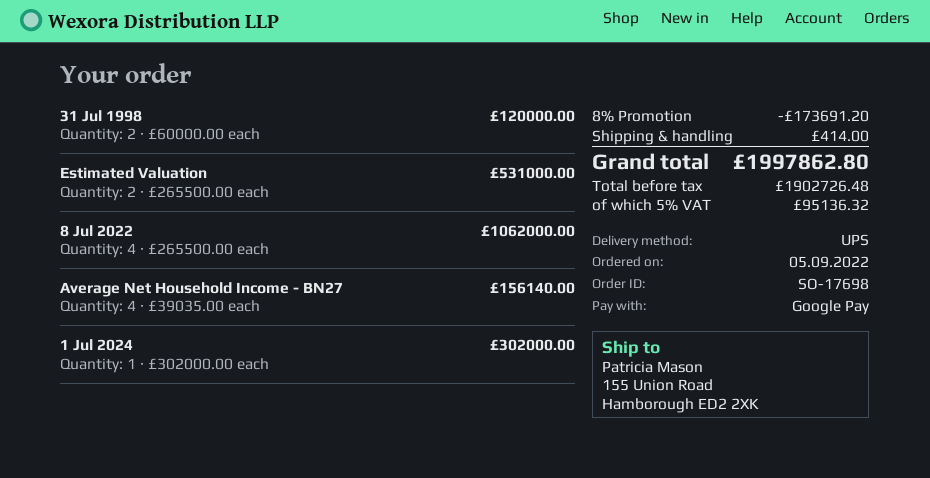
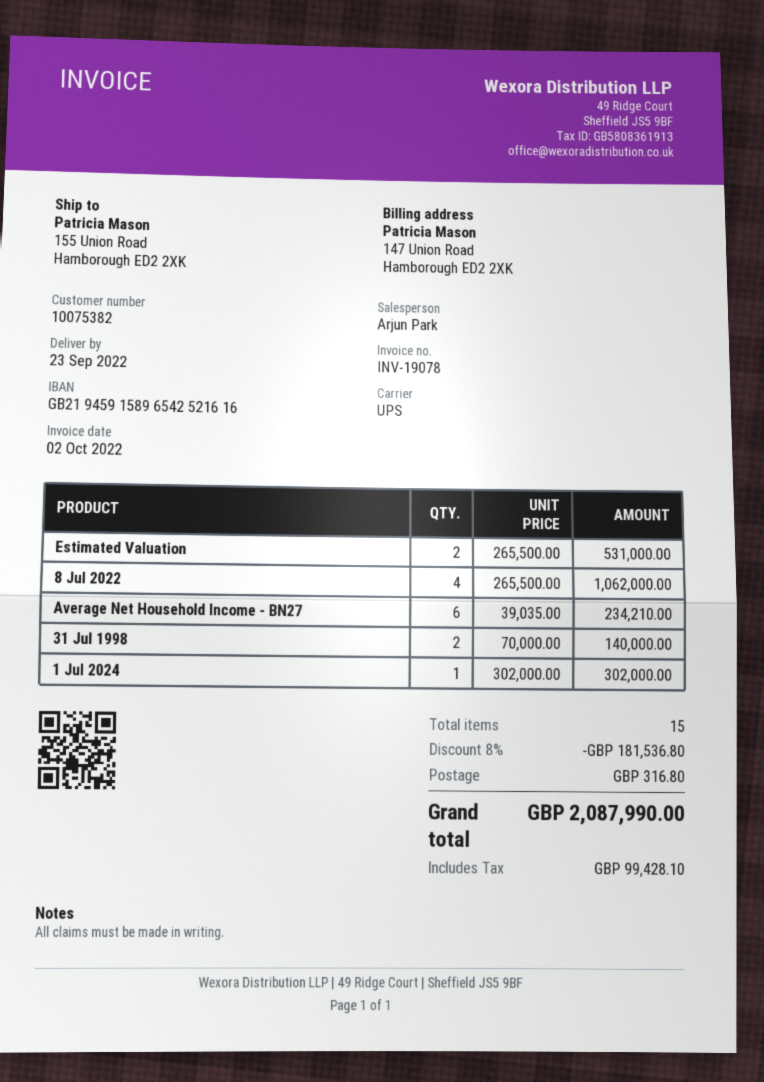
31 Jul 1998: 2 x 60000.00 = 120000.00 -> 2 x 70000.00 = 140000.00
Average Net Household Income - BN27: 4 x 39035.00 = 156140.00 -> 6 x 39035.00 = 234210.00
discount: 8% = 173691.20 -> 8% = 181536.80
shipping: 414.00 -> 316.80
tax: 95136.32 -> 99428.10
total: 1997862.80 -> 2087990.00

